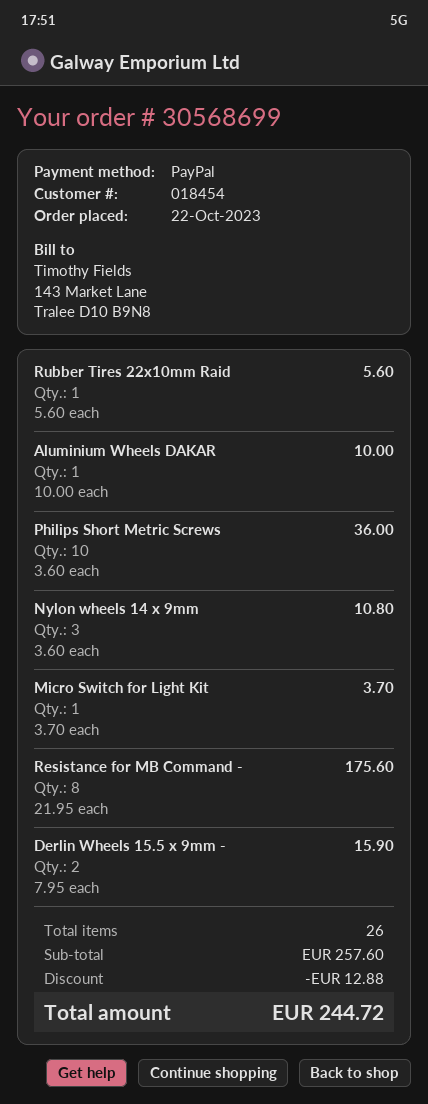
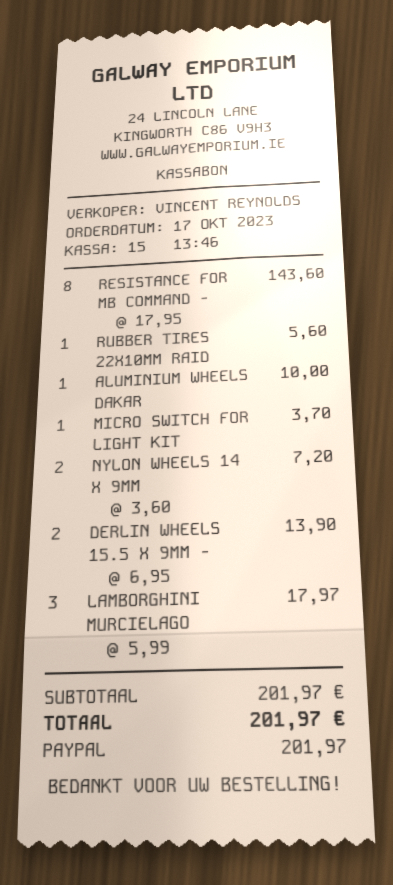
order date: 2023-10-22 -> 2023-10-17
Philips Short Metric Screws: 10 x 3.60 = 36.00 -> none
Nylon wheels 14 x 9mm: 3 x 3.60 = 10.80 -> 2 x 3.60 = 7.20
Resistance for MB Command -: 8 x 21.95 = 175.60 -> 8 x 17.95 = 143.60
Derlin Wheels 15.5 x 9mm -: 2 x 7.95 = 15.90 -> 2 x 6.95 = 13.90
LAMBORGHINI MURCIELAGO: none -> 3 x 5.99 = 17.97
subtotal: 257.60 -> 201.97
discount: 12.88 -> none
total: 244.72 -> 201.97

